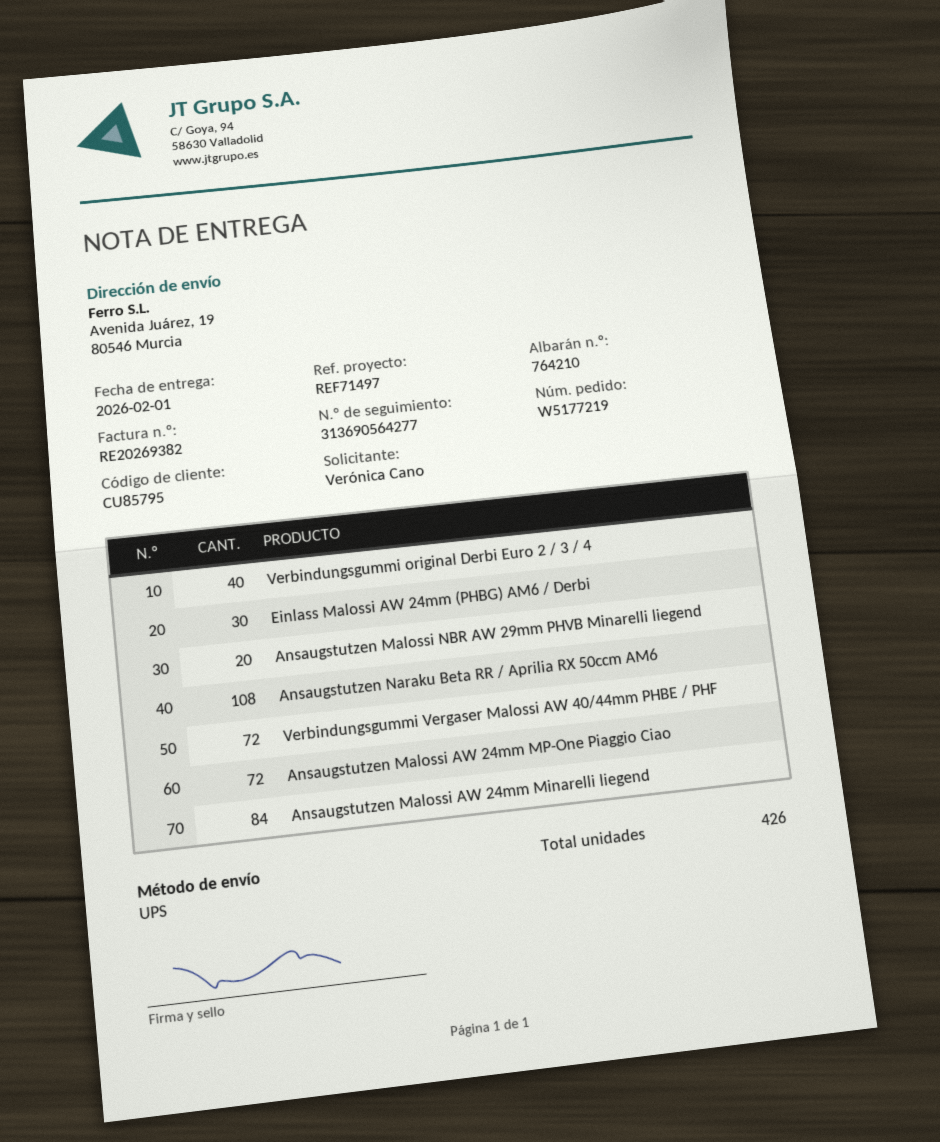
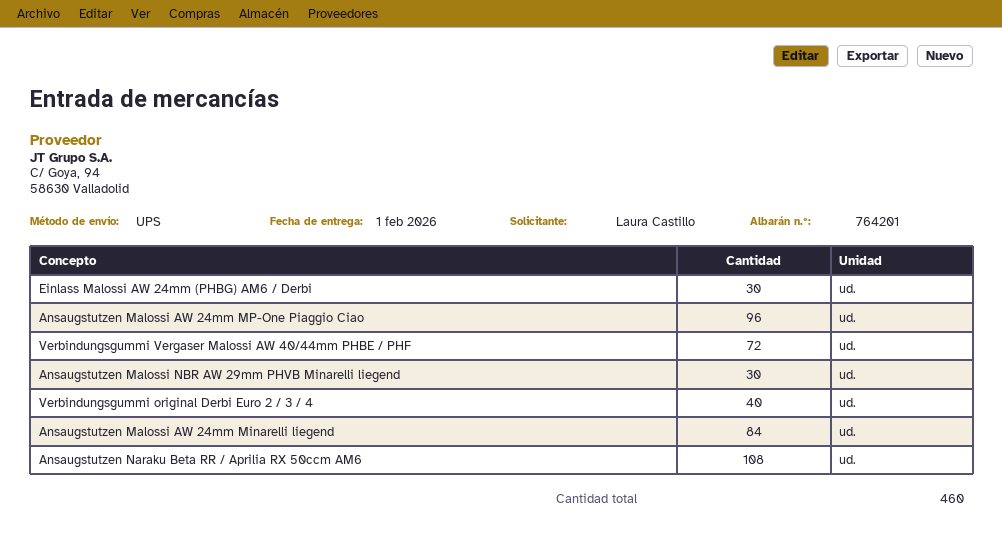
delivery note number: 764210 -> 764201
ordered by: Verónica Cano -> Laura Castillo
Ansaugstutzen Malossi NBR AW 29mm PHVB Minarelli liegend: 20 -> 30
Ansaugstutzen Malossi AW 24mm MP-One Piaggio Ciao: 72 -> 96
total quantity: 426 -> 460

